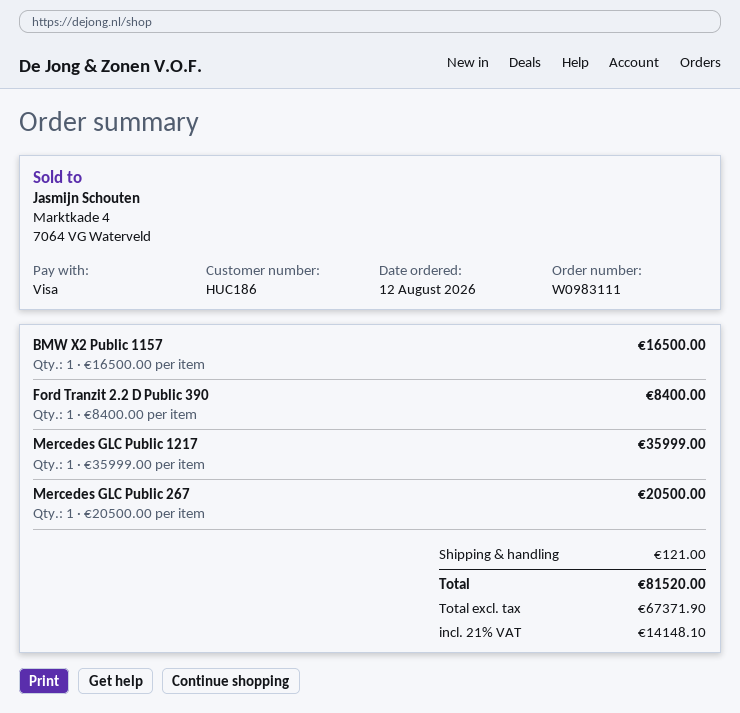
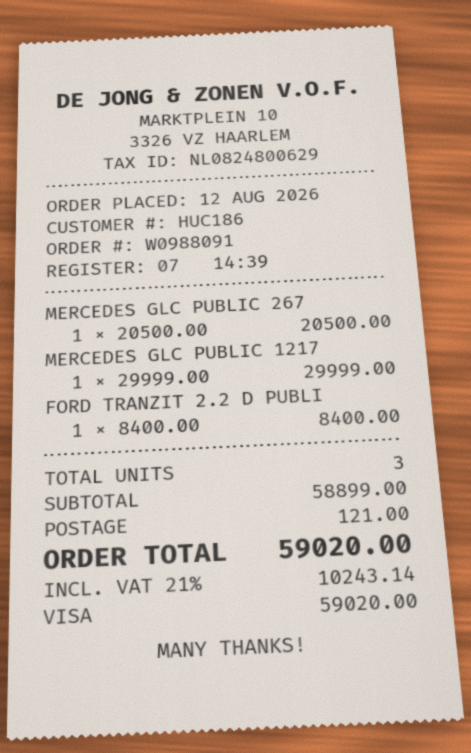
order number: W0983111 -> W0988091
BMW X2 Public 1157: 1 x 16500.00 = 16500.00 -> none
Mercedes GLC Public 1217: 1 x 35999.00 = 35999.00 -> 1 x 29999.00 = 29999.00
tax: 21% = 14148.10 -> 21% = 10243.14
total: 81520.00 -> 59020.00

